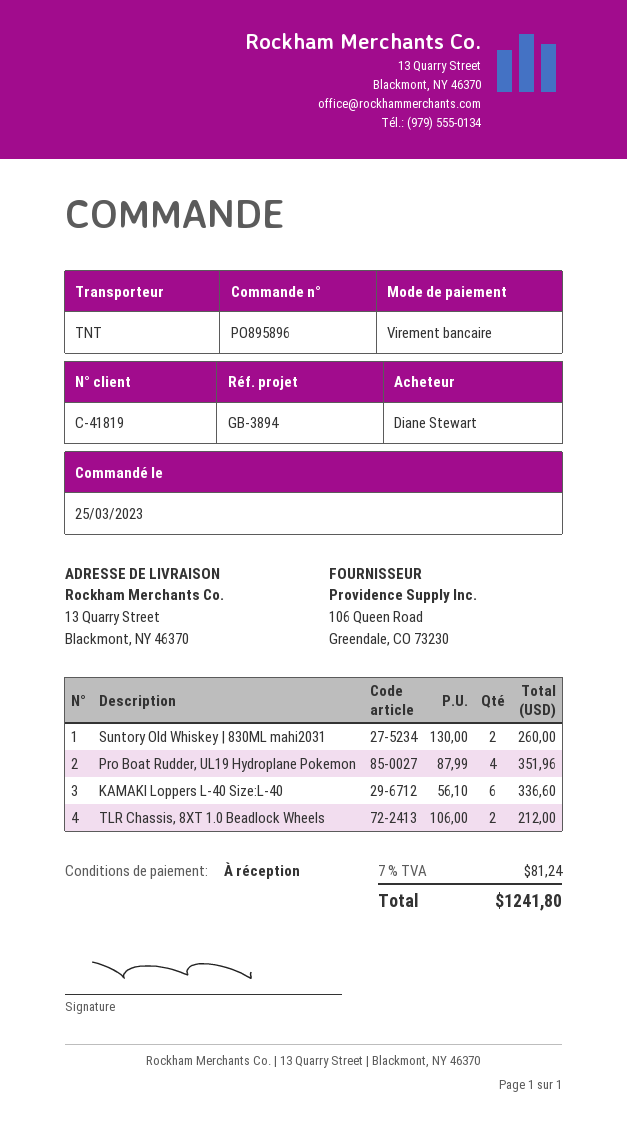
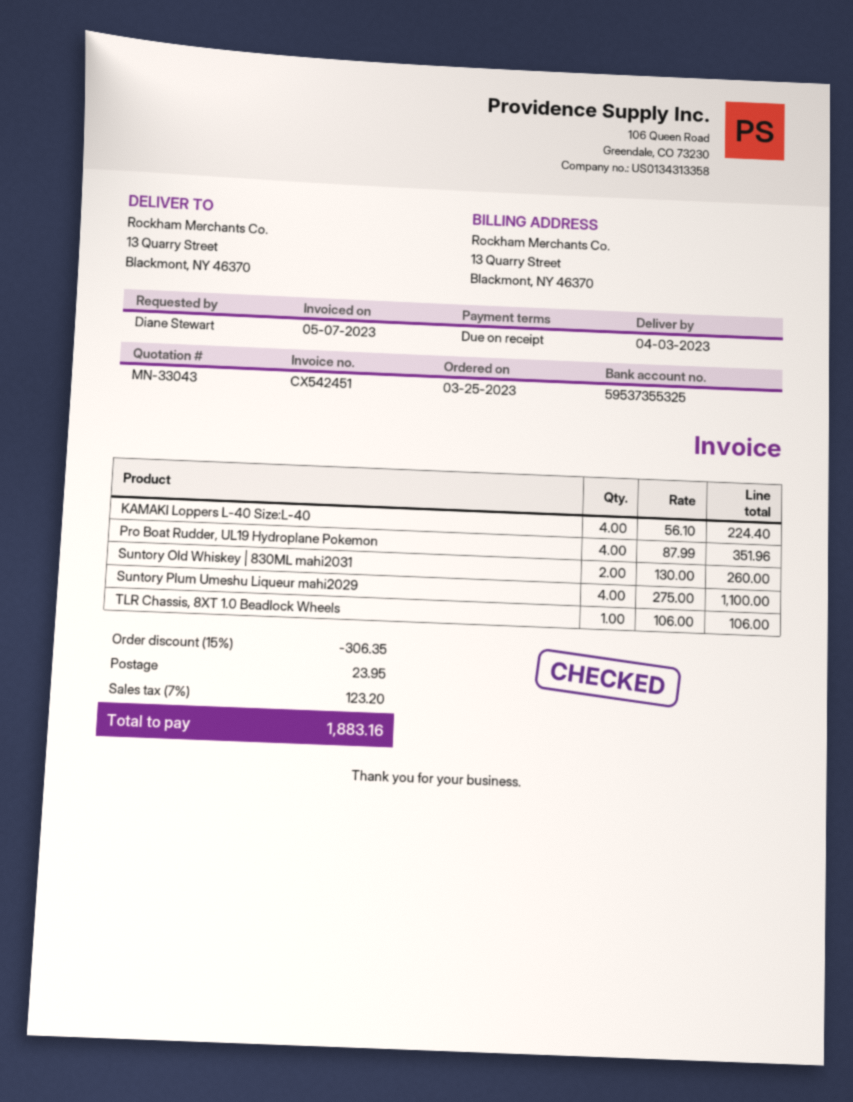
KAMAKI Loppers L-40 Size:L-40: 6 x 56.10 = 336.60 -> 4 x 56.10 = 224.40
TLR Chassis, 8XT 1.0 Beadlock Wheels: 2 x 106.00 = 212.00 -> 1 x 106.00 = 106.00
Suntory Plum Umeshu Liqueur mahi2029: none -> 4 x 275.00 = 1100.00
discount: none -> 15% = 306.35
shipping: none -> 23.95
tax: 7% = 81.24 -> 7% = 123.20
total: 1241.80 -> 1883.16

